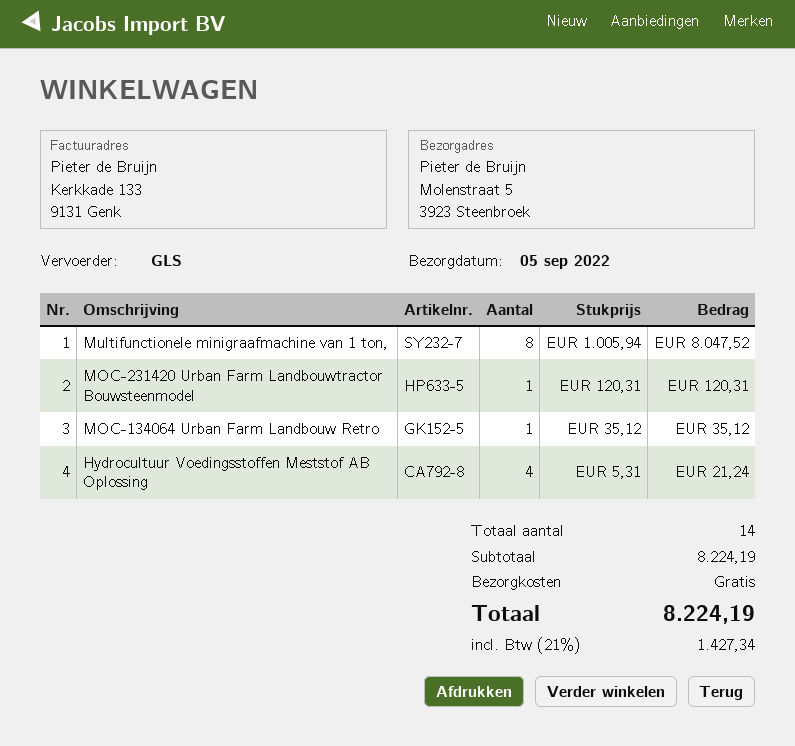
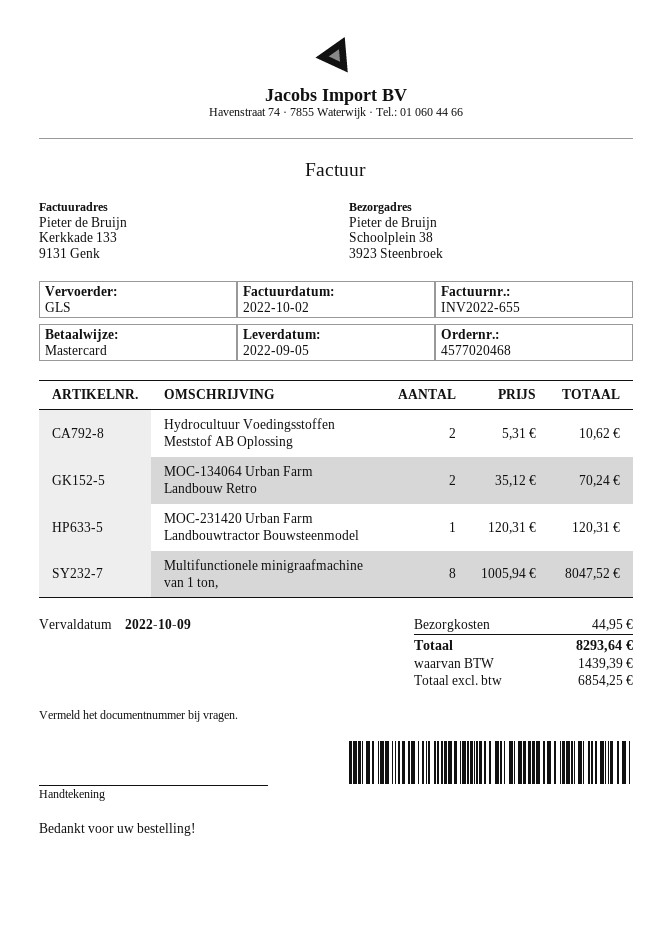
ship to: Molenstraat 5, 3923 Steenbroek -> Schoolplein 38, 3923 Steenbroek
MOC-134064 Urban Farm Landbouw Retro: 1 x 35.12 = 35.12 -> 2 x 35.12 = 70.24
Hydrocultuur Voedingsstoffen Meststof AB Oplossing: 4 x 5.31 = 21.24 -> 2 x 5.31 = 10.62
shipping: 0.00 -> 44.95
tax: 1427.34 -> 1439.39
total: 8224.19 -> 8293.64

